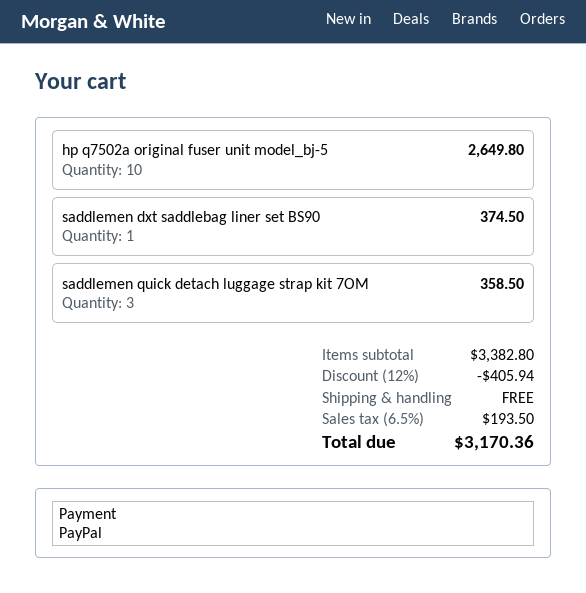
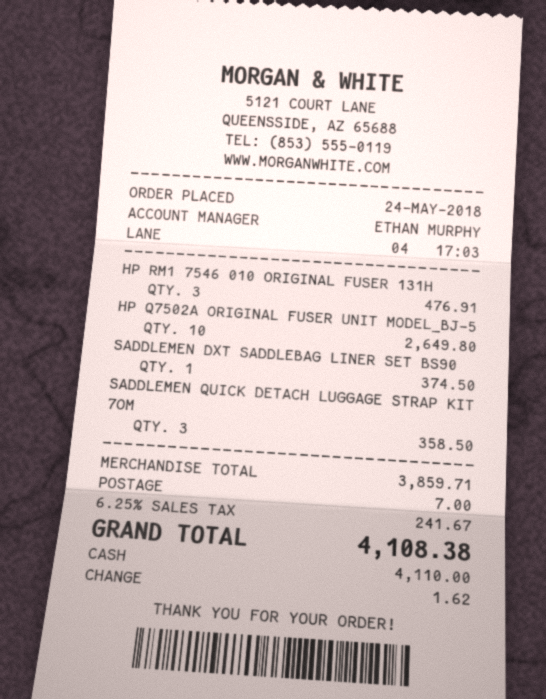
payment method: PayPal -> cash
HP RM1 7546 010 ORIGINAL FUSER 131H: none -> 3 for 476.91
subtotal: 3382.80 -> 3859.71
discount: 12% = 405.94 -> none
shipping: 0.00 -> 7.00
tax: 6.5% = 193.50 -> 6.25% = 241.67
total: 3170.36 -> 4108.38

